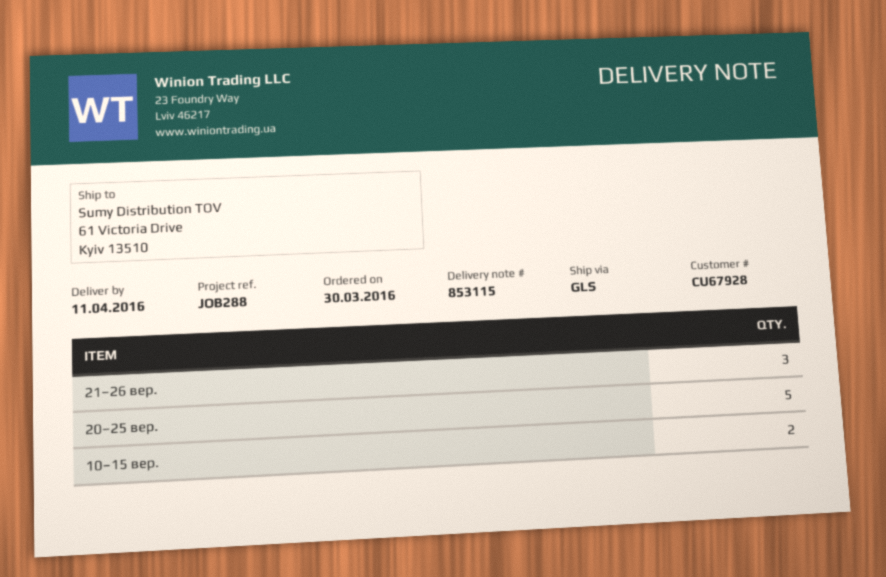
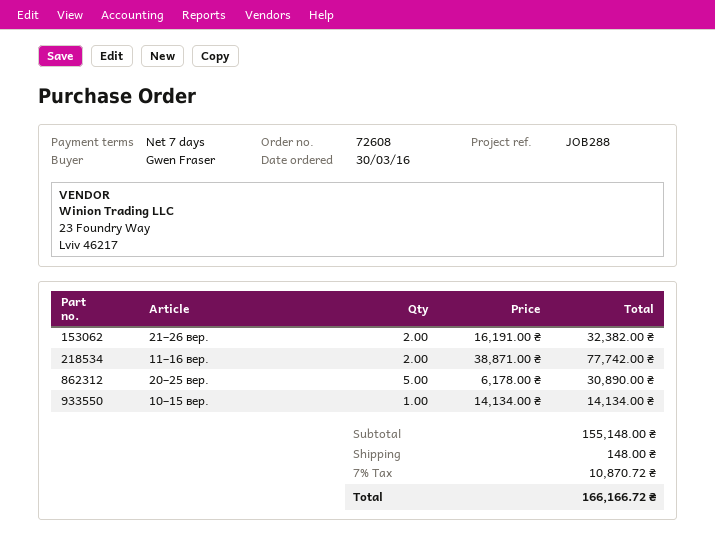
21–26 вер.: 3 -> 2
10–15 вер.: 2 -> 1
11–16 вер.: none -> 2

